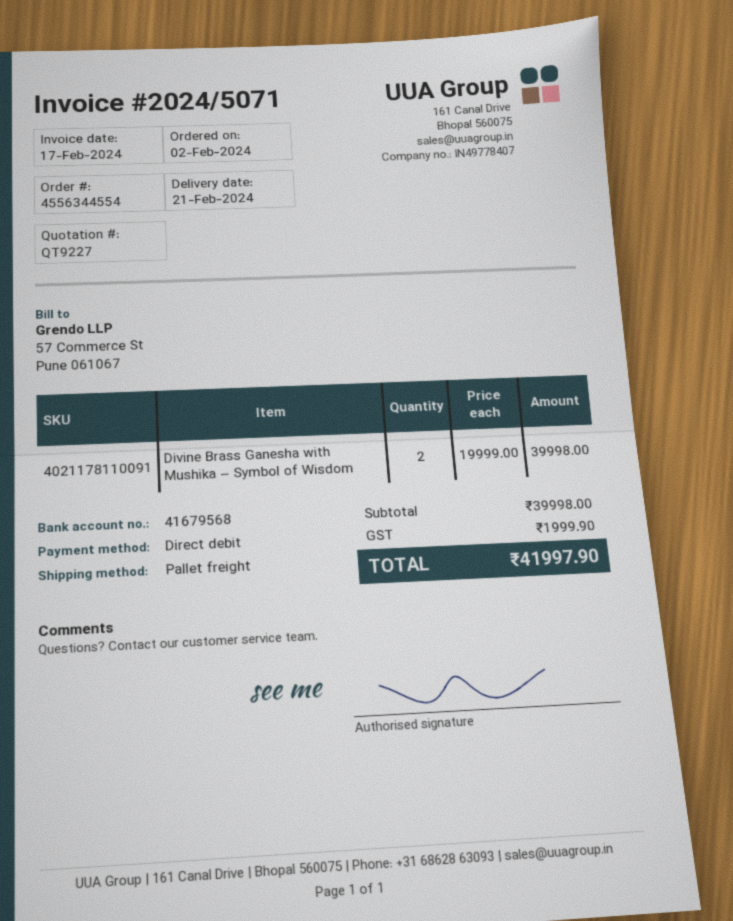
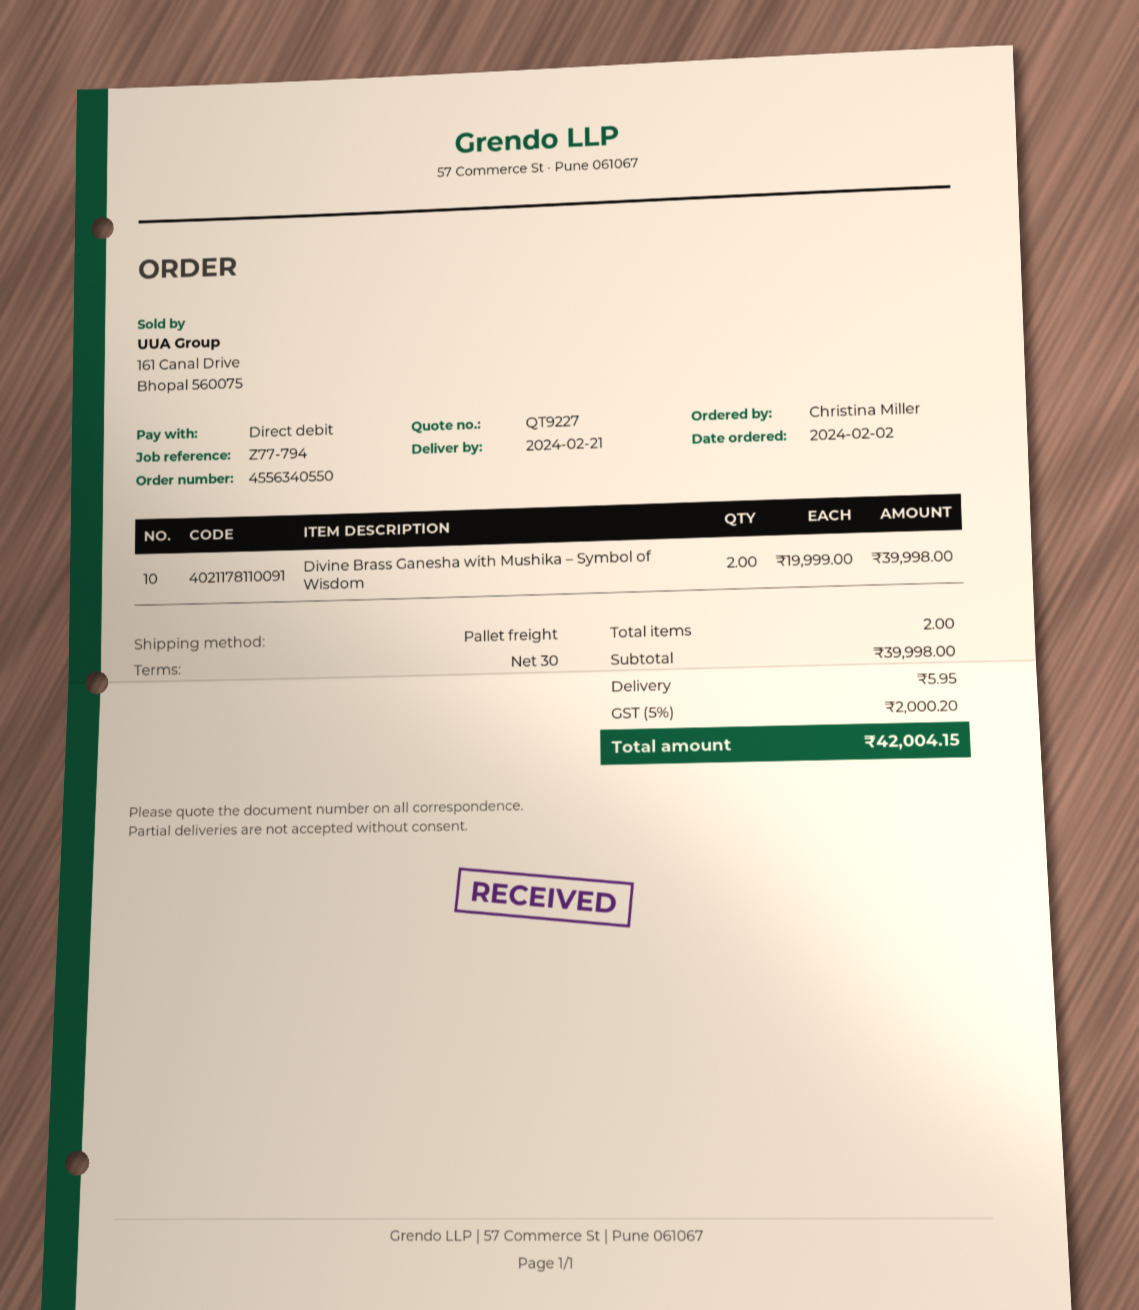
order number: 4556344554 -> 4556340550
shipping: none -> 5.95
tax: 1999.90 -> 2000.20
total: 41997.90 -> 42004.15

